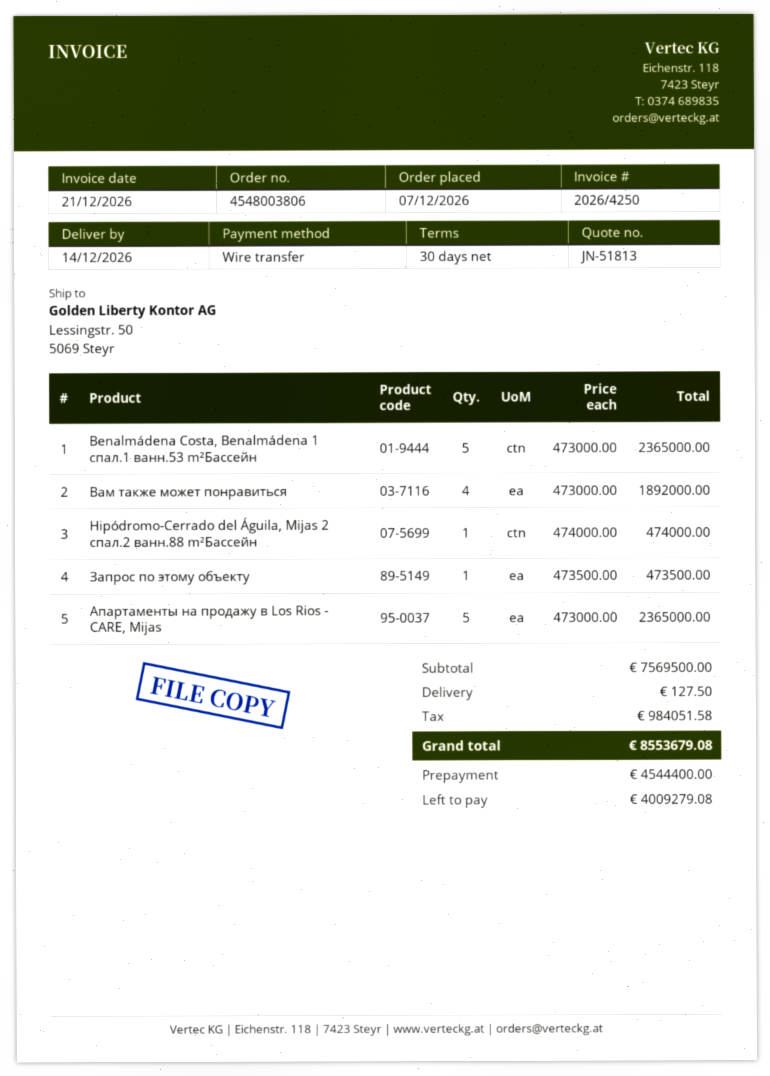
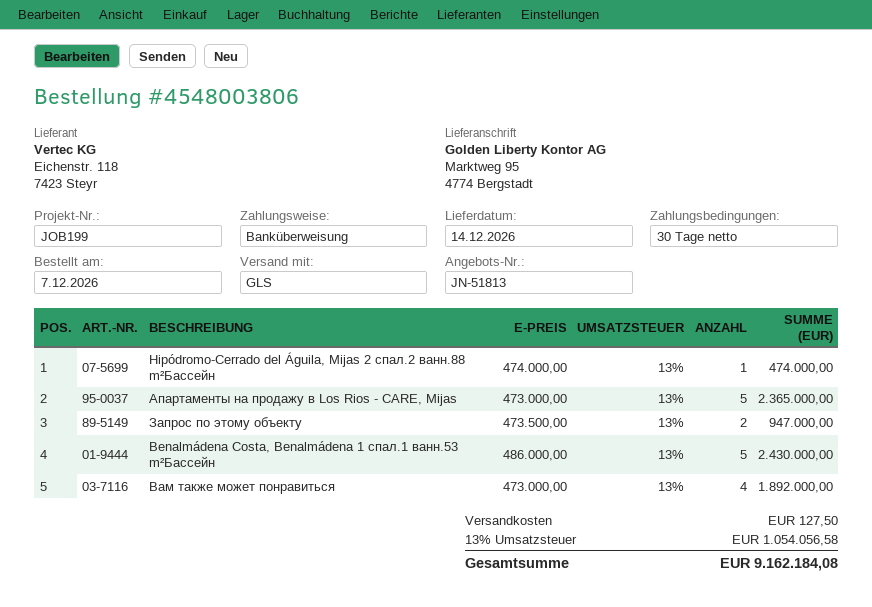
ship to: Lessingstr. 50, 5069 Steyr -> Marktweg 95, 4774 Bergstadt
Benalmádena Costa, Benalmádena 1 спал.1 ванн.53 m²Бассейн: 5 x 473000.00 = 2365000.00 -> 5 x 486000.00 = 2430000.00
Запрос по этому объекту: 1 x 473500.00 = 473500.00 -> 2 x 473500.00 = 947000.00
tax: 984051.58 -> 1054056.58
total: 8553679.08 -> 9162184.08

